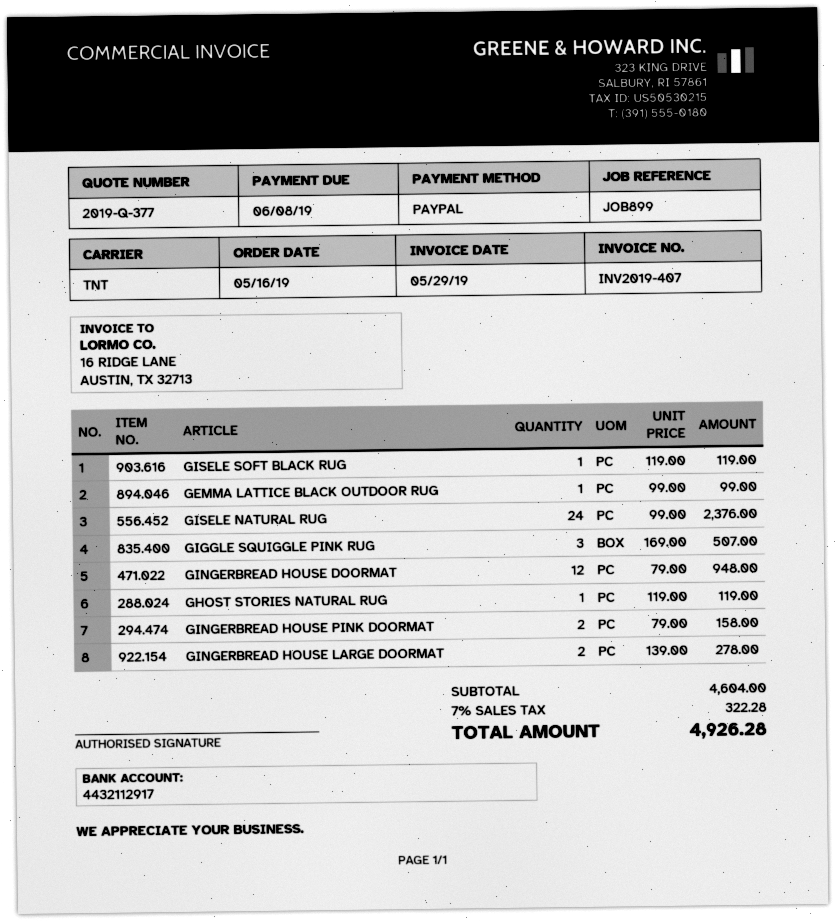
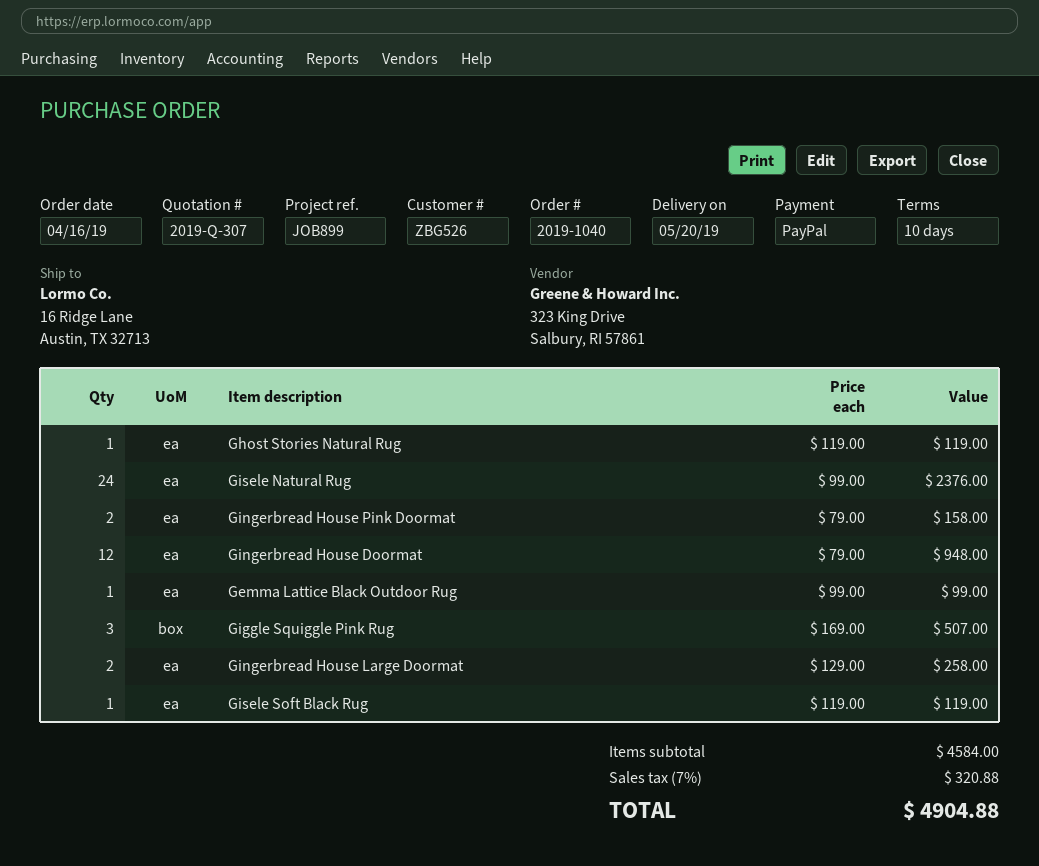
quote number: 2019-Q-377 -> 2019-Q-307
order date: 2019-05-16 -> 2019-04-16
GINGERBREAD HOUSE LARGE DOORMAT: 2 x 139.00 = 278.00 -> 2 x 129.00 = 258.00
subtotal: 4604.00 -> 4584.00
tax: 7% = 322.28 -> 7% = 320.88
total: 4926.28 -> 4904.88

